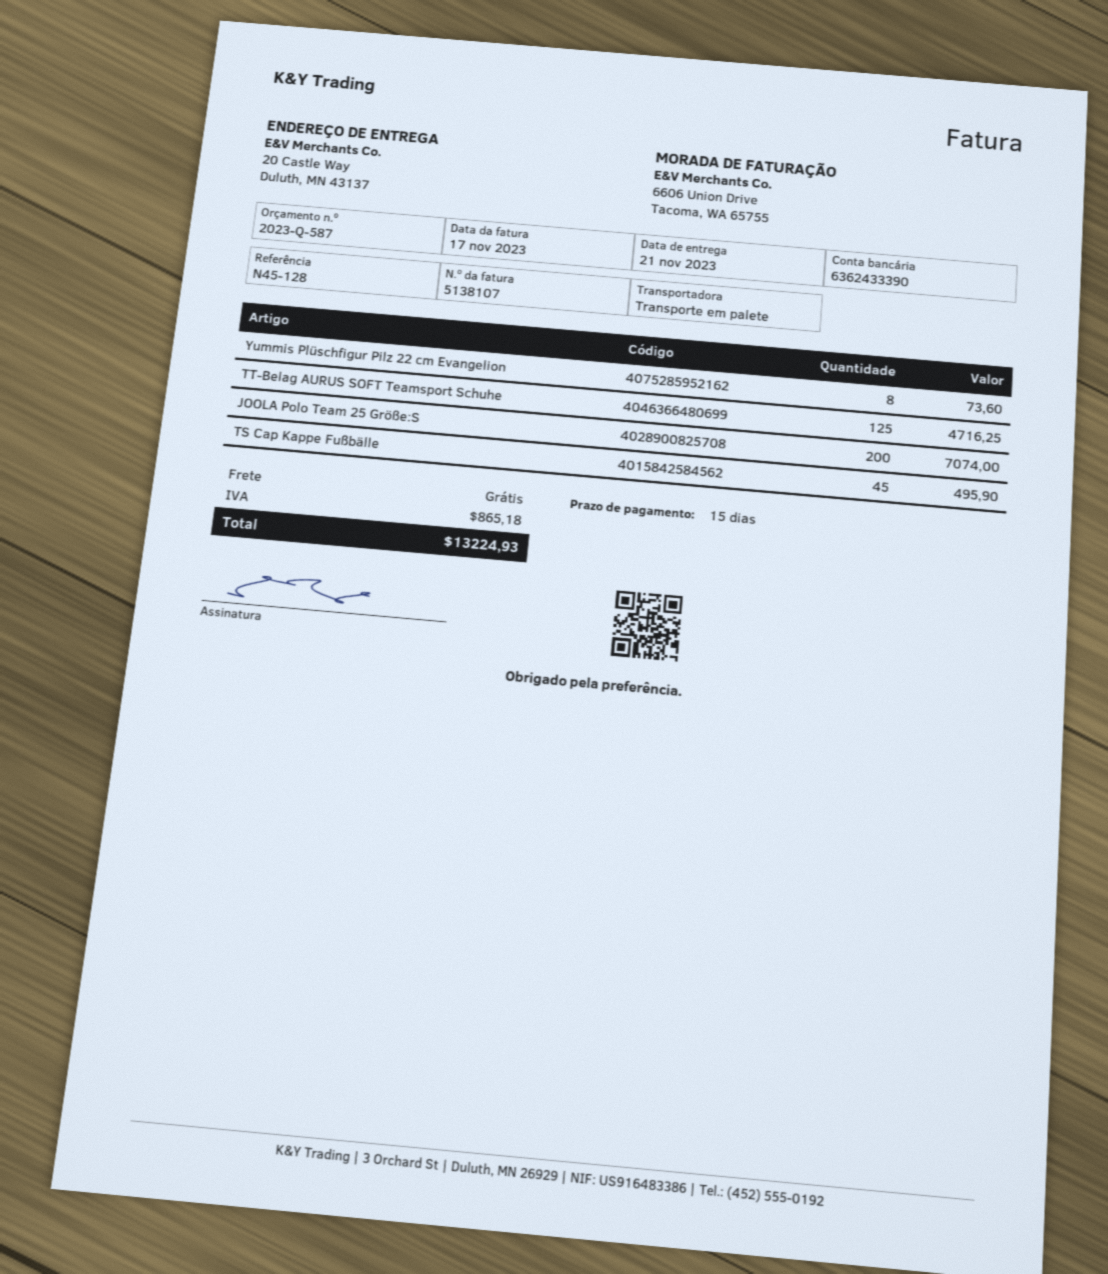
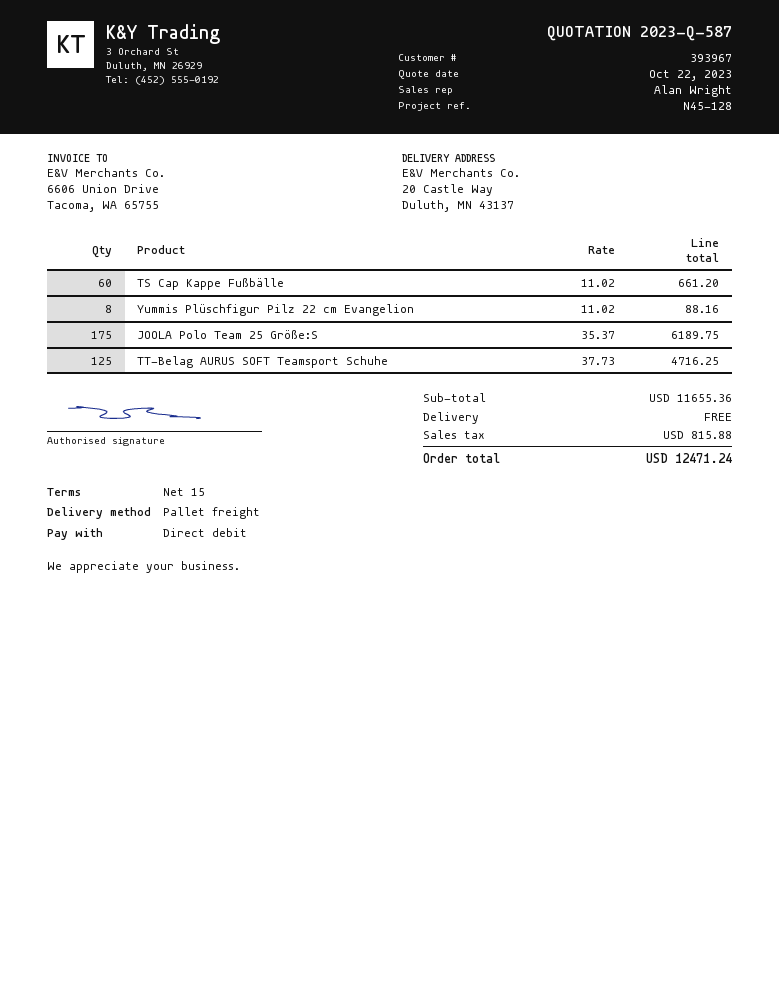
Yummis Plüschfigur Pilz 22 cm Evangelion: 8 for 73.60 -> 8 for 88.16
JOOLA Polo Team 25 Größe:S: 200 for 7074.00 -> 175 for 6189.75
TS Cap Kappe Fußbälle: 45 for 495.90 -> 60 for 661.20
tax: 865.18 -> 815.88
total: 13224.93 -> 12471.24

